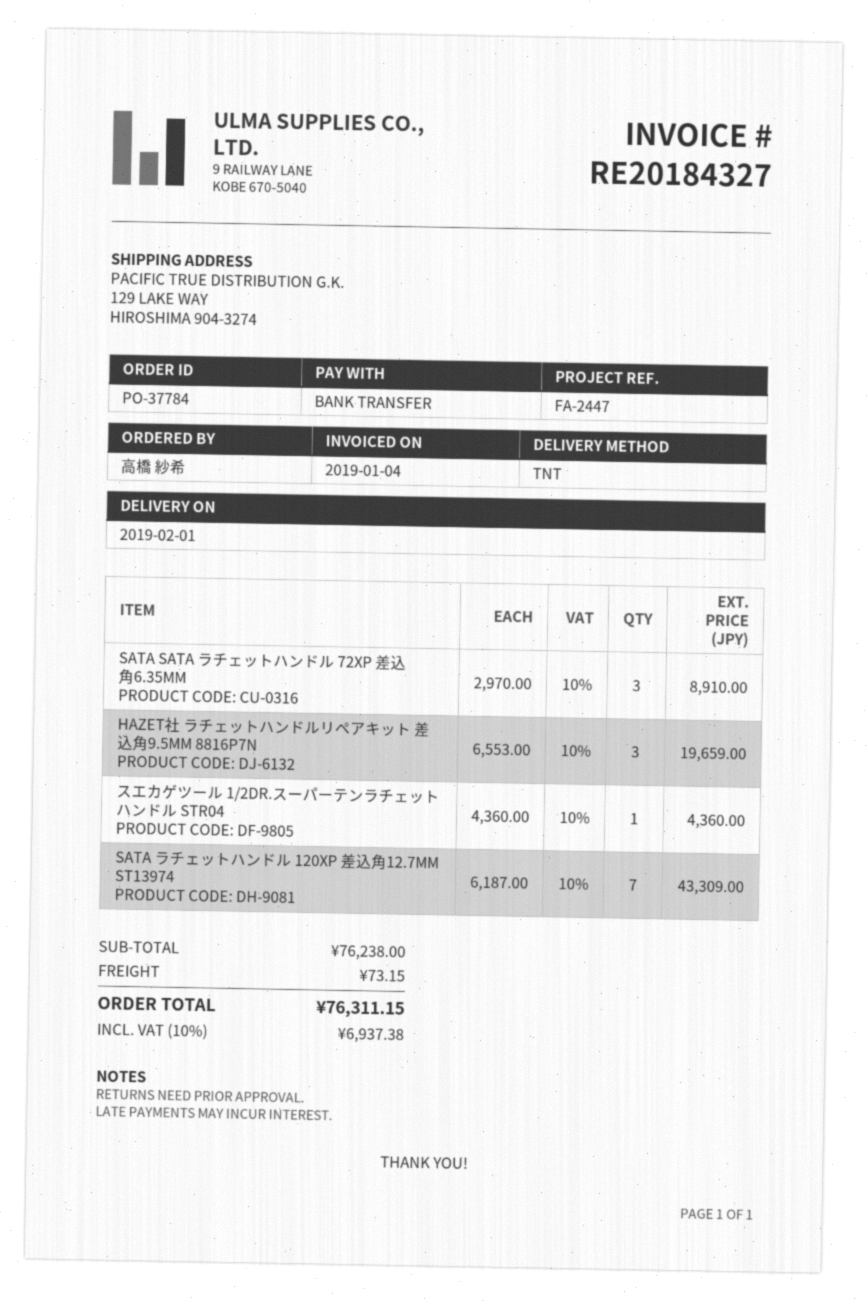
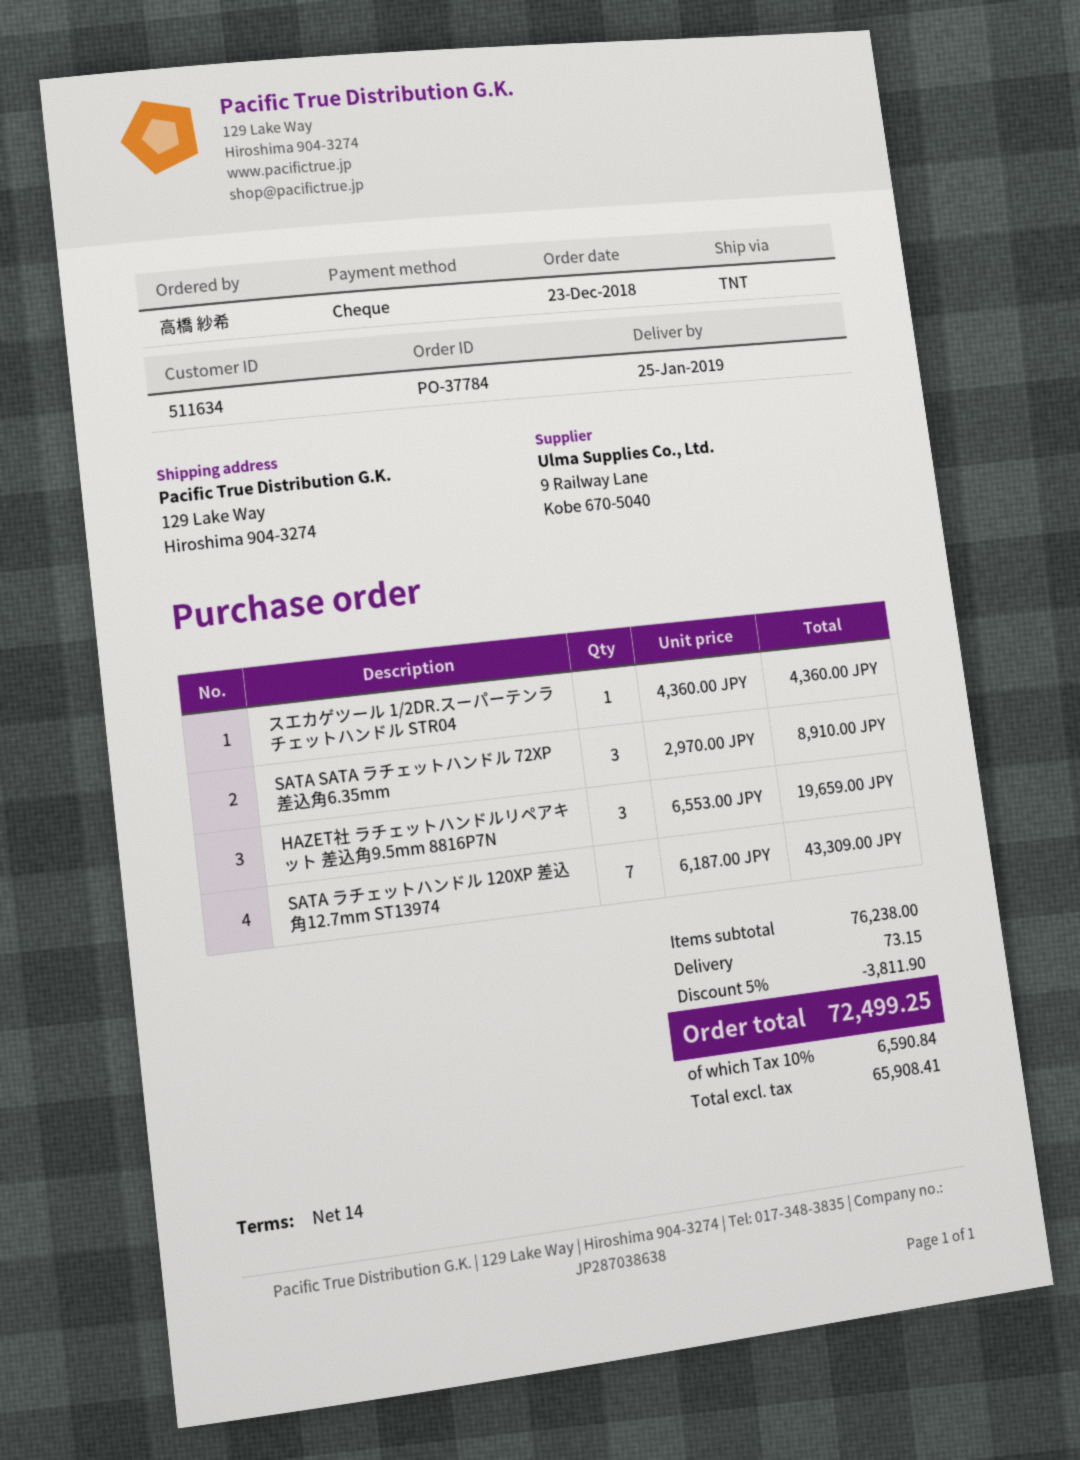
delivery date: 2019-02-01 -> 2019-01-25
payment method: bank transfer -> cheque
discount: none -> 5% = 3811.90
tax: 10% = 6937.38 -> 10% = 6590.84
total: 76311.15 -> 72499.25

